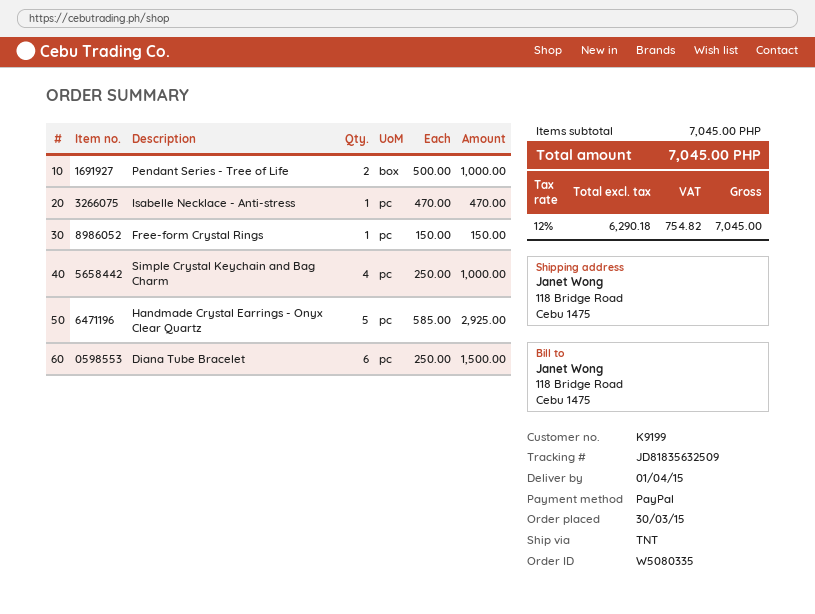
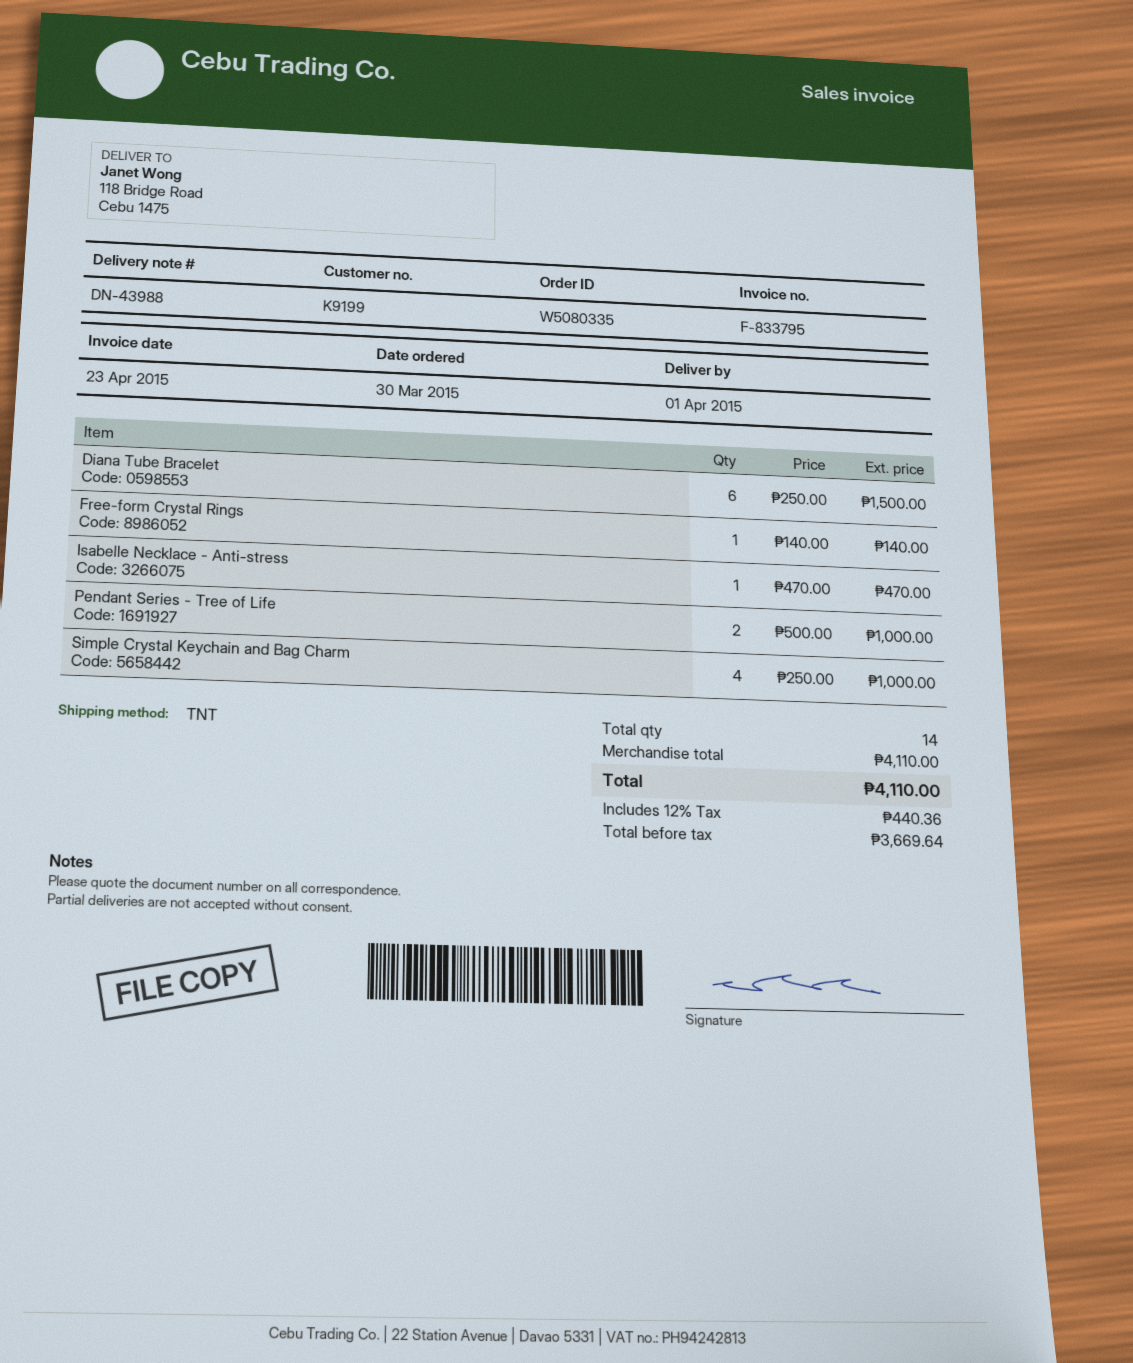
Free-form Crystal Rings: 1 x 150.00 = 150.00 -> 1 x 140.00 = 140.00
Handmade Crystal Earrings - Onyx Clear Quartz: 5 x 585.00 = 2925.00 -> none
subtotal: 7045.00 -> 4110.00
net: 6290.18 -> 3669.64
tax: 12% = 754.82 -> 12% = 440.36
total: 7045.00 -> 4110.00

